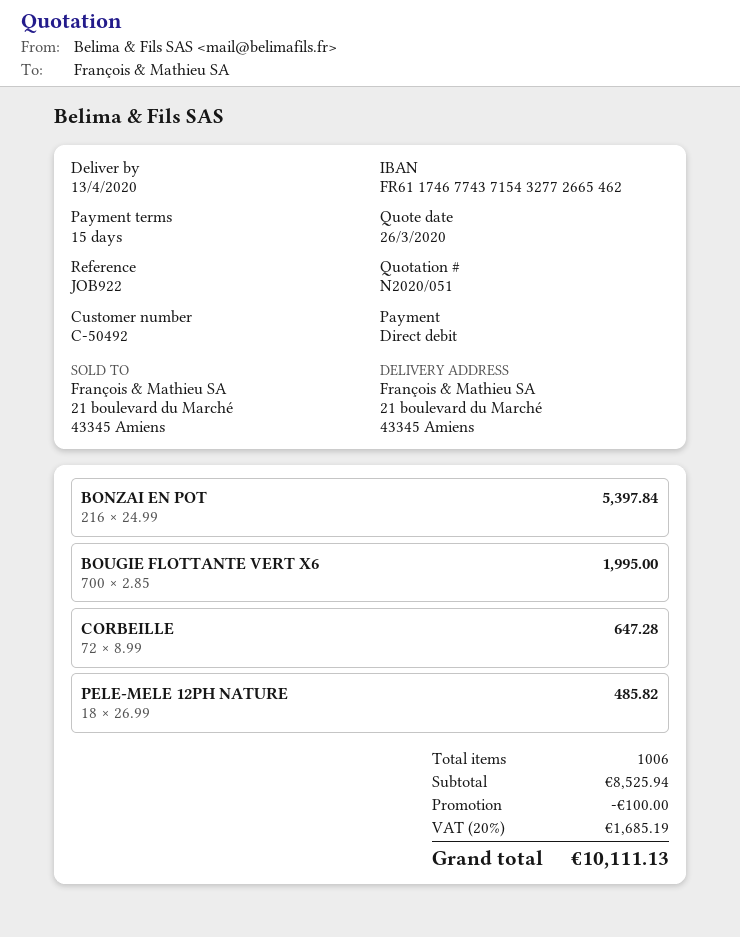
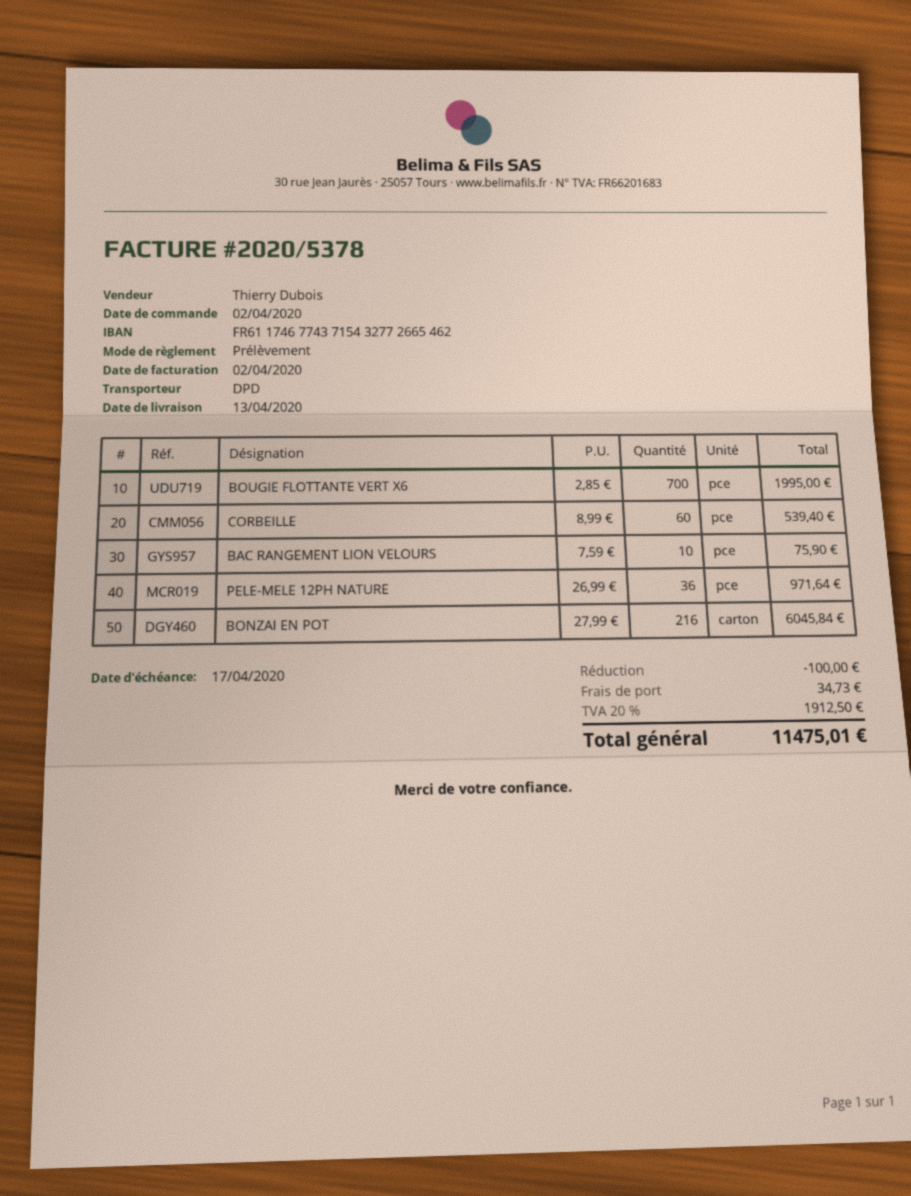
BONZAI EN POT: 216 x 24.99 = 5397.84 -> 216 x 27.99 = 6045.84
CORBEILLE: 72 x 8.99 = 647.28 -> 60 x 8.99 = 539.40
PELE-MELE 12PH NATURE: 18 x 26.99 = 485.82 -> 36 x 26.99 = 971.64
BAC RANGEMENT LION VELOURS: none -> 10 x 7.59 = 75.90
shipping: none -> 34.73
tax: 20% = 1685.19 -> 20% = 1912.50
total: 10111.13 -> 11475.01

